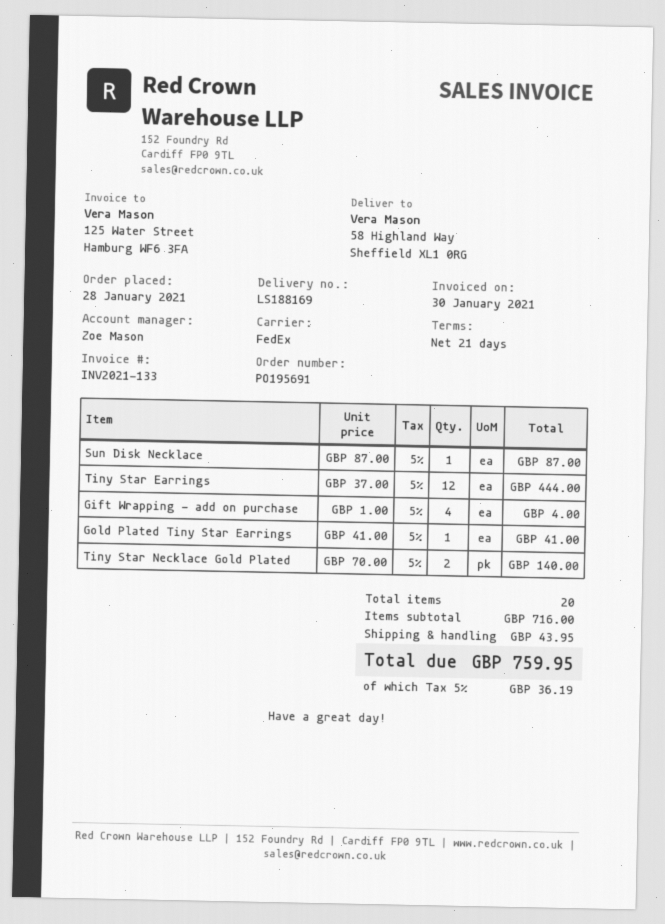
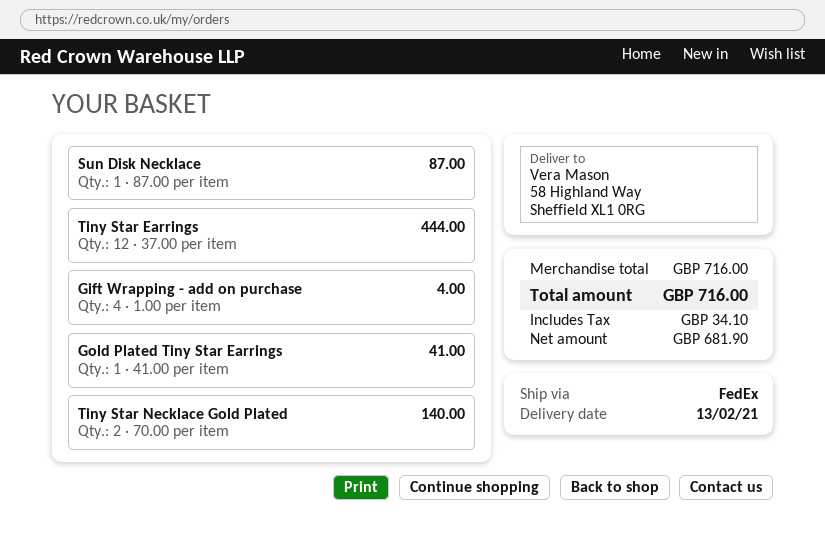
shipping: 43.95 -> none
tax: 36.19 -> 34.10
total: 759.95 -> 716.00

